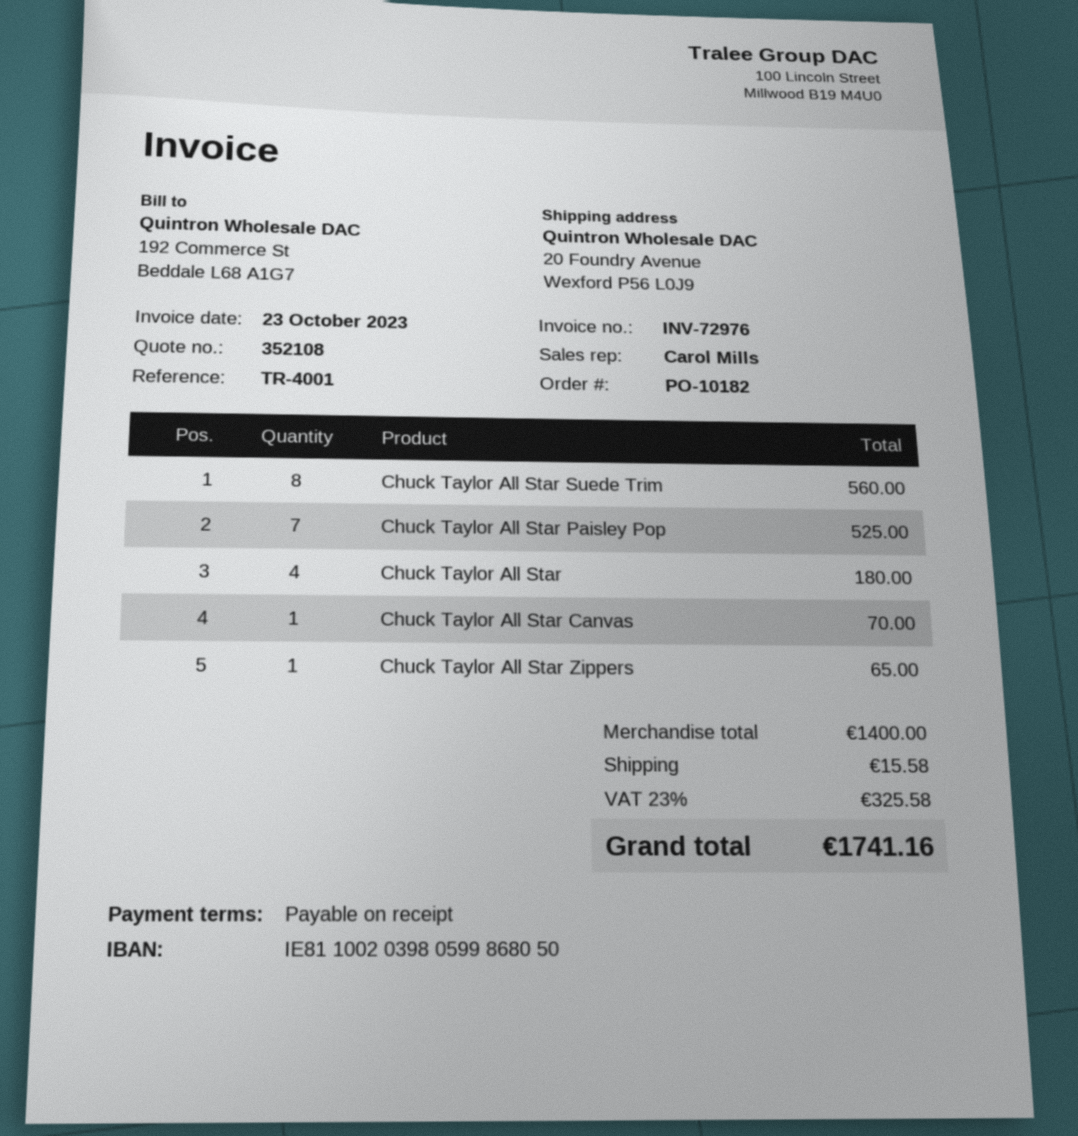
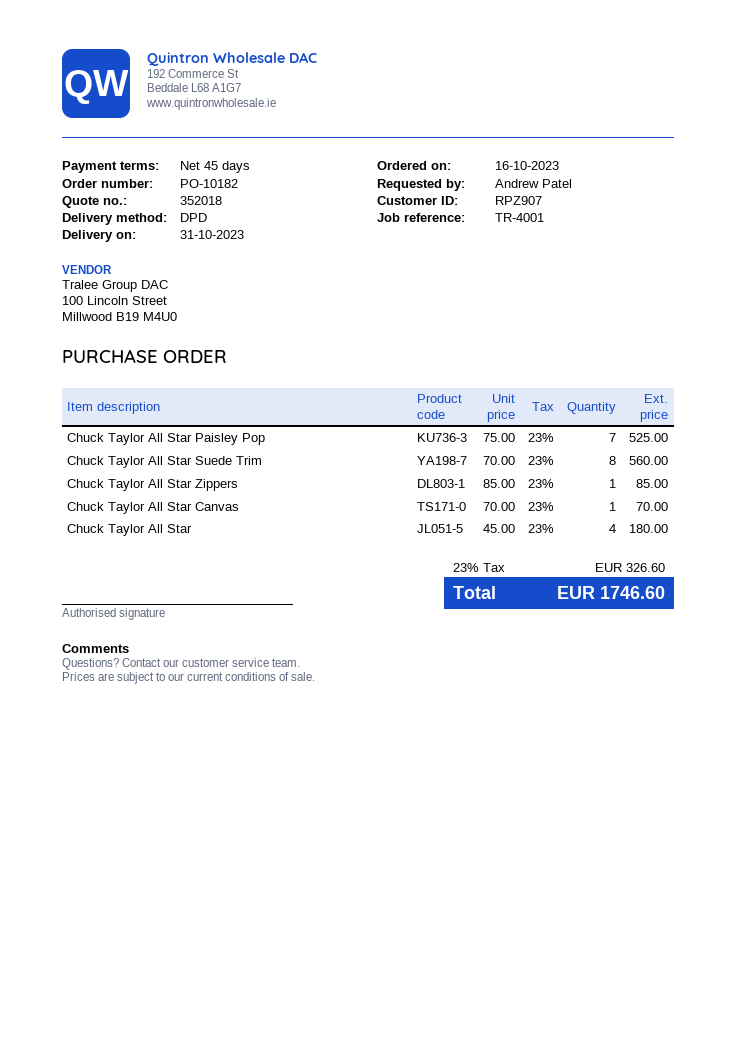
quote number: 352108 -> 352018
payment terms: on receipt -> 45 days
Chuck Taylor All Star Zippers: 1 for 65.00 -> 1 for 85.00
shipping: 15.58 -> none
tax: 23% = 325.58 -> 23% = 326.60
total: 1741.16 -> 1746.60

